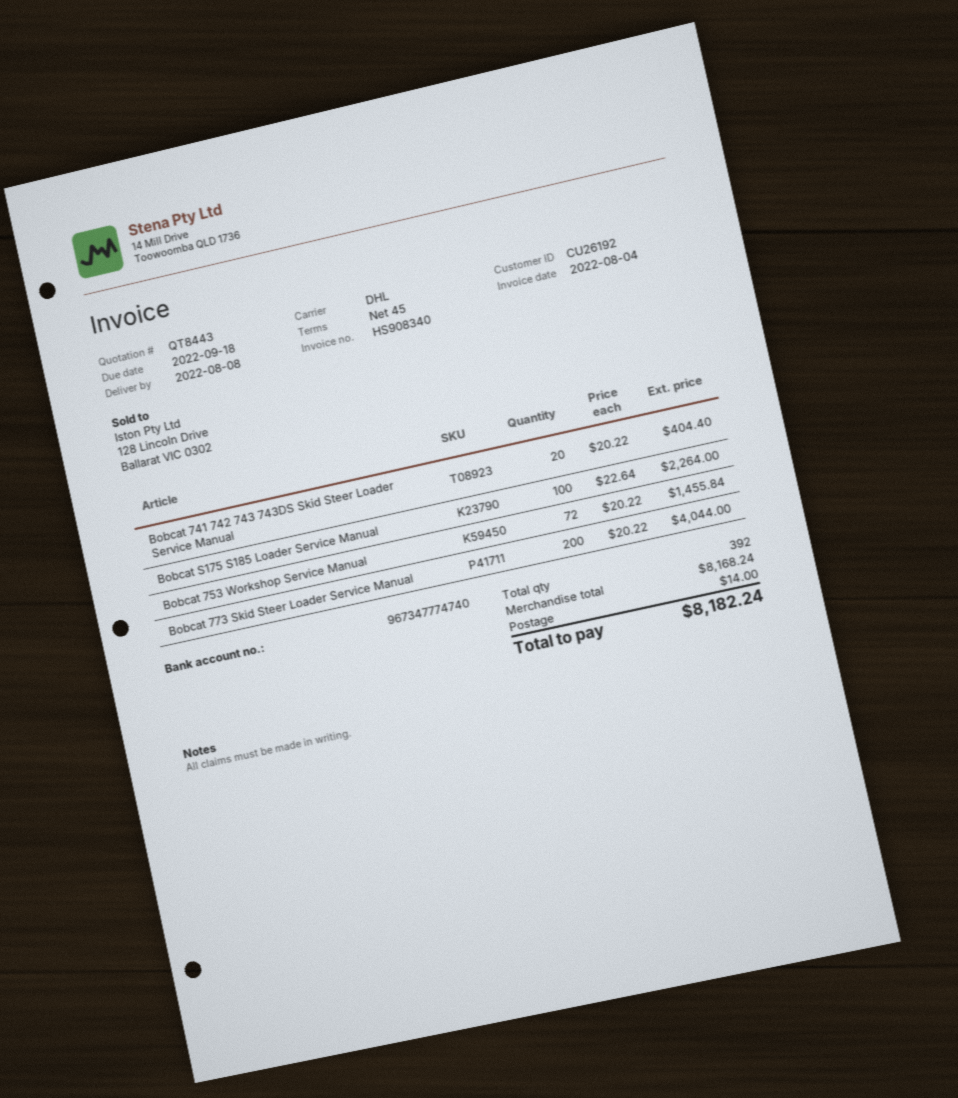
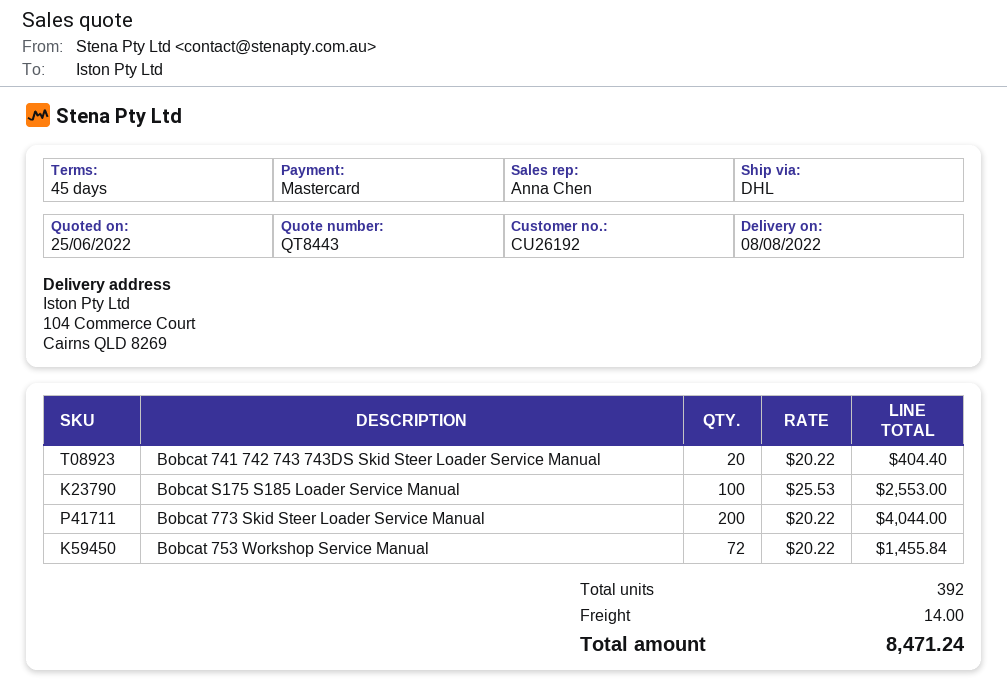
Bobcat S175 S185 Loader Service Manual: 100 x 22.64 = 2264.00 -> 100 x 25.53 = 2553.00
total: 8182.24 -> 8471.24

